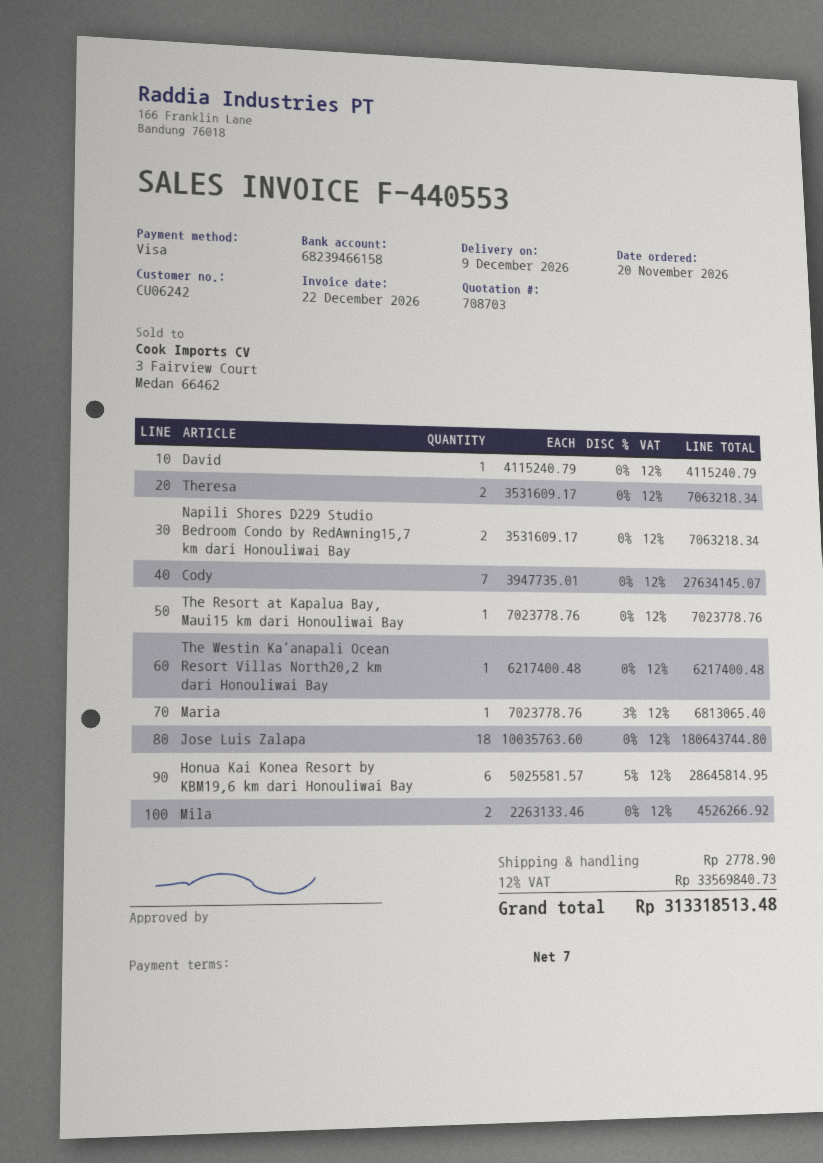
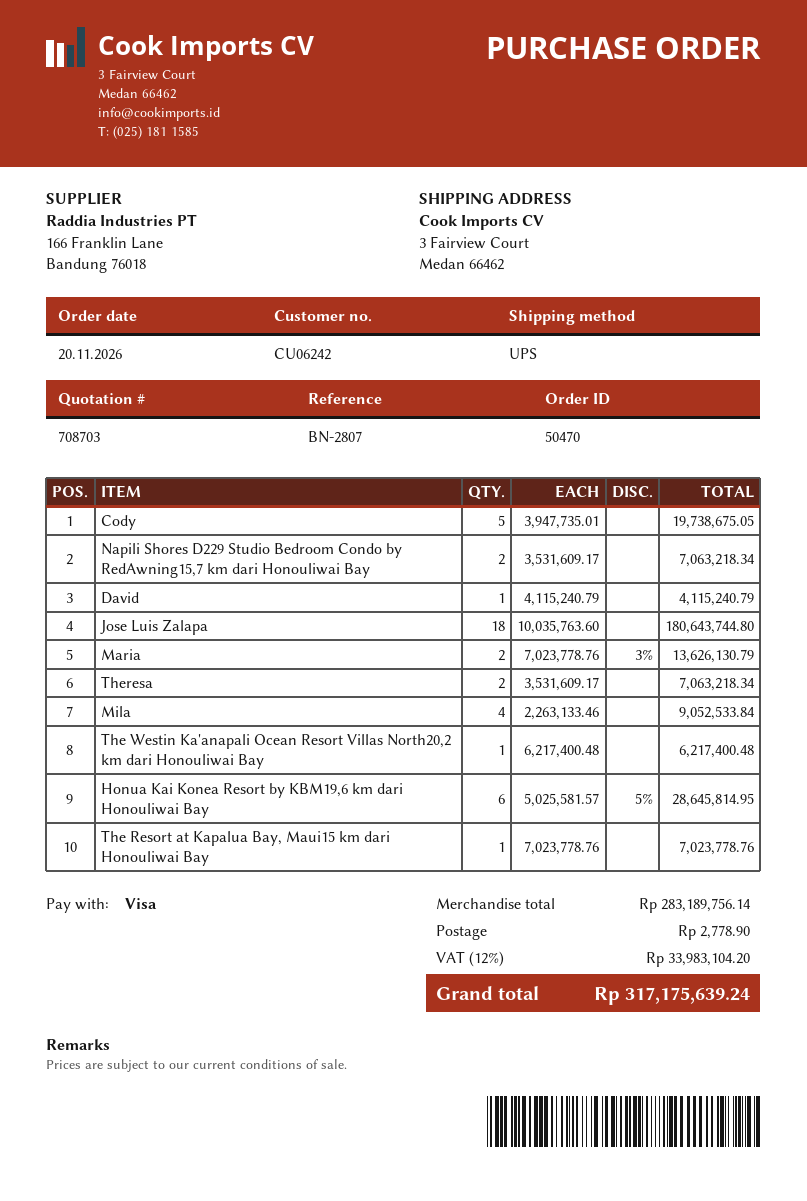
Cody: 7 x 3947735.01 = 27634145.07 -> 5 x 3947735.01 = 19738675.05
Maria: 1 x 7023778.76 - 3% = 6813065.40 -> 2 x 7023778.76 - 3% = 13626130.79
Mila: 2 x 2263133.46 = 4526266.92 -> 4 x 2263133.46 = 9052533.84
tax: 12% = 33569840.73 -> 12% = 33983104.20
total: 313318513.48 -> 317175639.24

